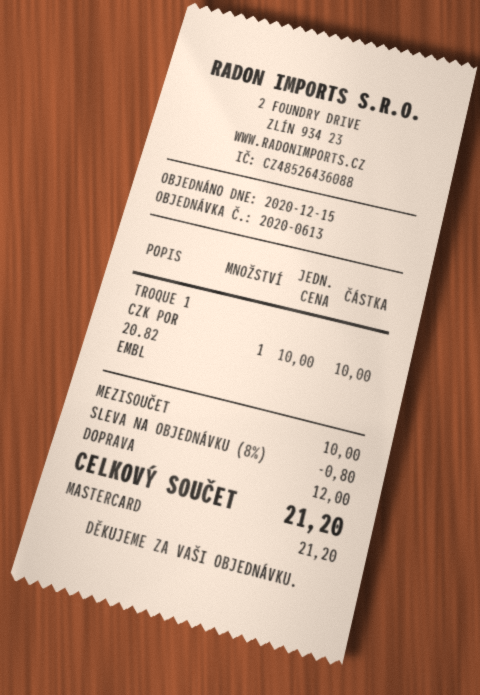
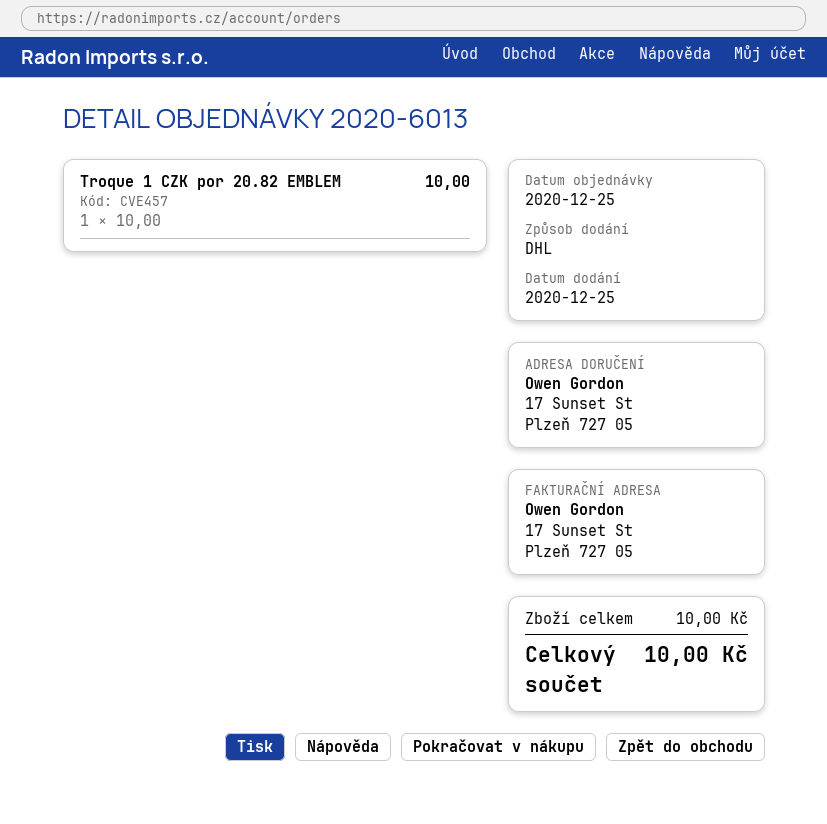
order number: 2020-0613 -> 2020-6013
order date: 2020-12-15 -> 2020-12-25
discount: 8% = 0.80 -> none
shipping: 12.00 -> none
total: 21.20 -> 10.00

